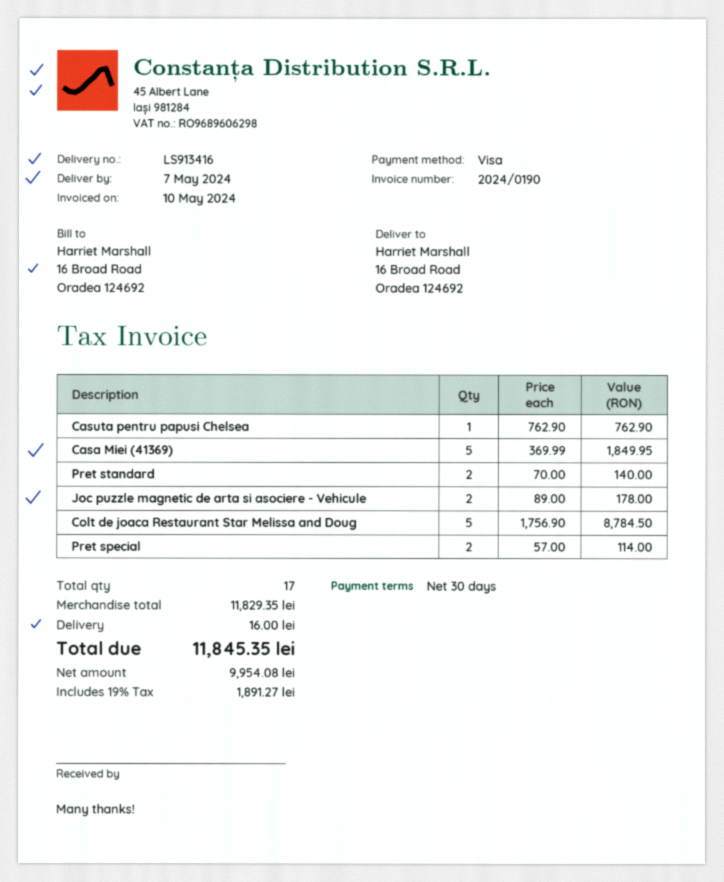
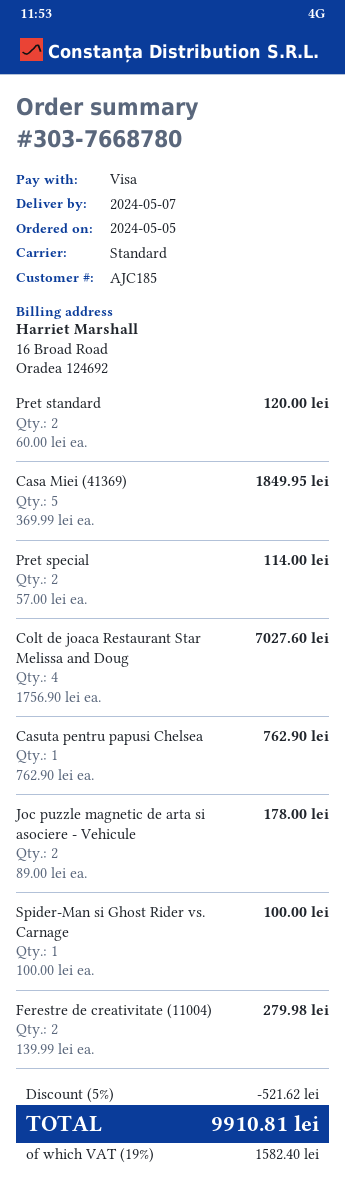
Pret standard: 2 x 70.00 = 140.00 -> 2 x 60.00 = 120.00
Colt de joaca Restaurant Star Melissa and Doug: 5 x 1756.90 = 8784.50 -> 4 x 1756.90 = 7027.60
Spider-Man si Ghost Rider vs. Carnage: none -> 1 x 100.00 = 100.00
Ferestre de creativitate (11004): none -> 2 x 139.99 = 279.98
discount: none -> 5% = 521.62
shipping: 16.00 -> none
tax: 19% = 1891.27 -> 19% = 1582.40
total: 11845.35 -> 9910.81

